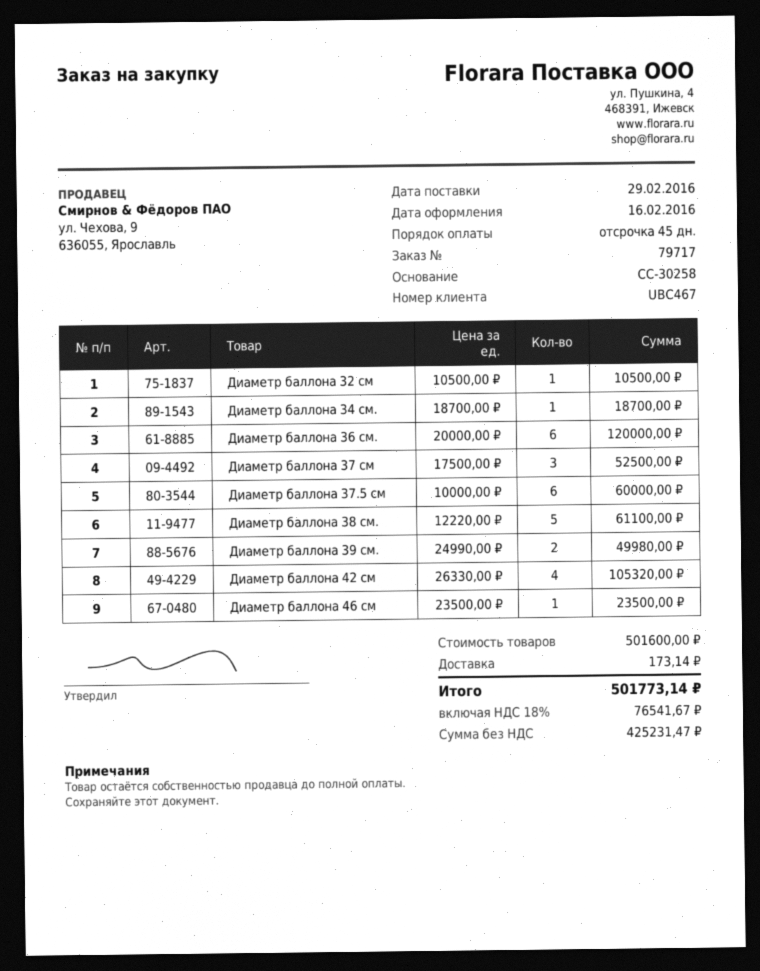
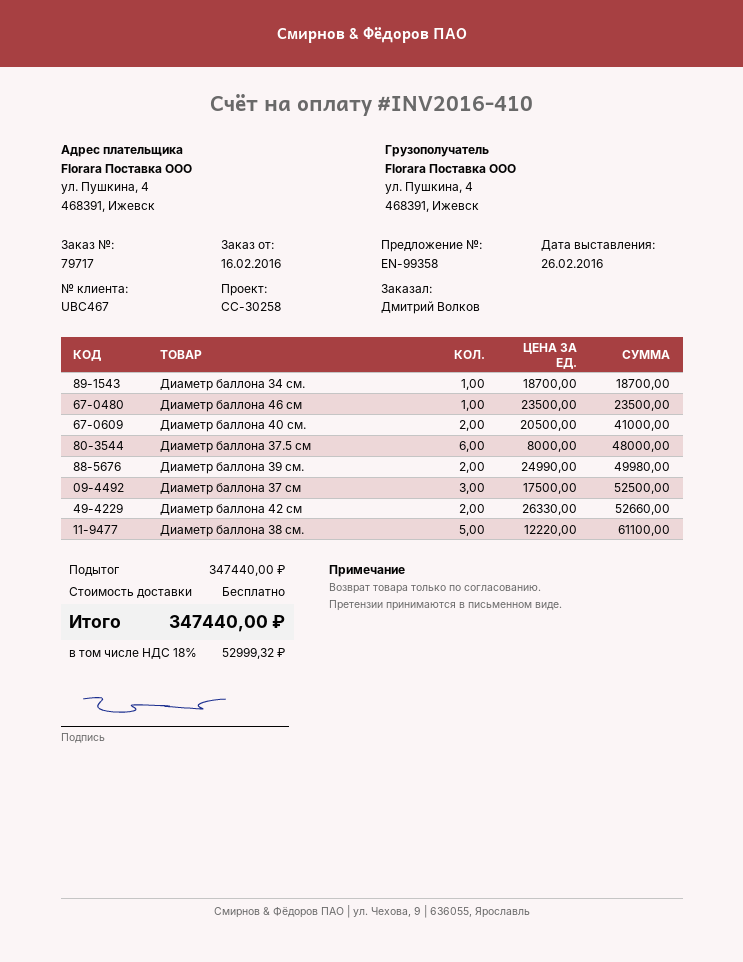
Диаметр баллона 32 см: 1 x 10500.00 = 10500.00 -> none
Диаметр баллона 36 см.: 6 x 20000.00 = 120000.00 -> none
Диаметр баллона 37.5 см: 6 x 10000.00 = 60000.00 -> 6 x 8000.00 = 48000.00
Диаметр баллона 42 см: 4 x 26330.00 = 105320.00 -> 2 x 26330.00 = 52660.00
Диаметр баллона 40 см.: none -> 2 x 20500.00 = 41000.00
subtotal: 501600.00 -> 347440.00
shipping: 173.14 -> 0.00
tax: 18% = 76541.67 -> 18% = 52999.32
total: 501773.14 -> 347440.00

